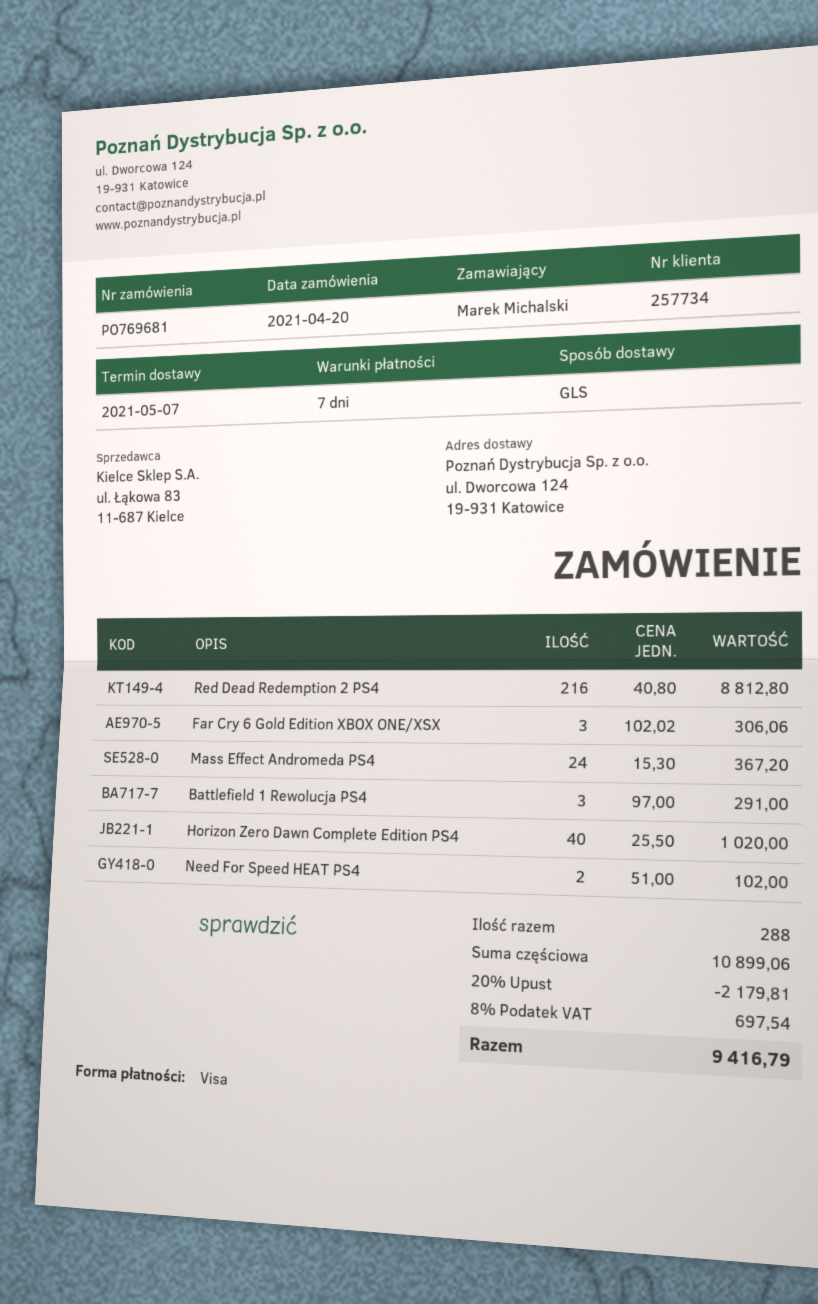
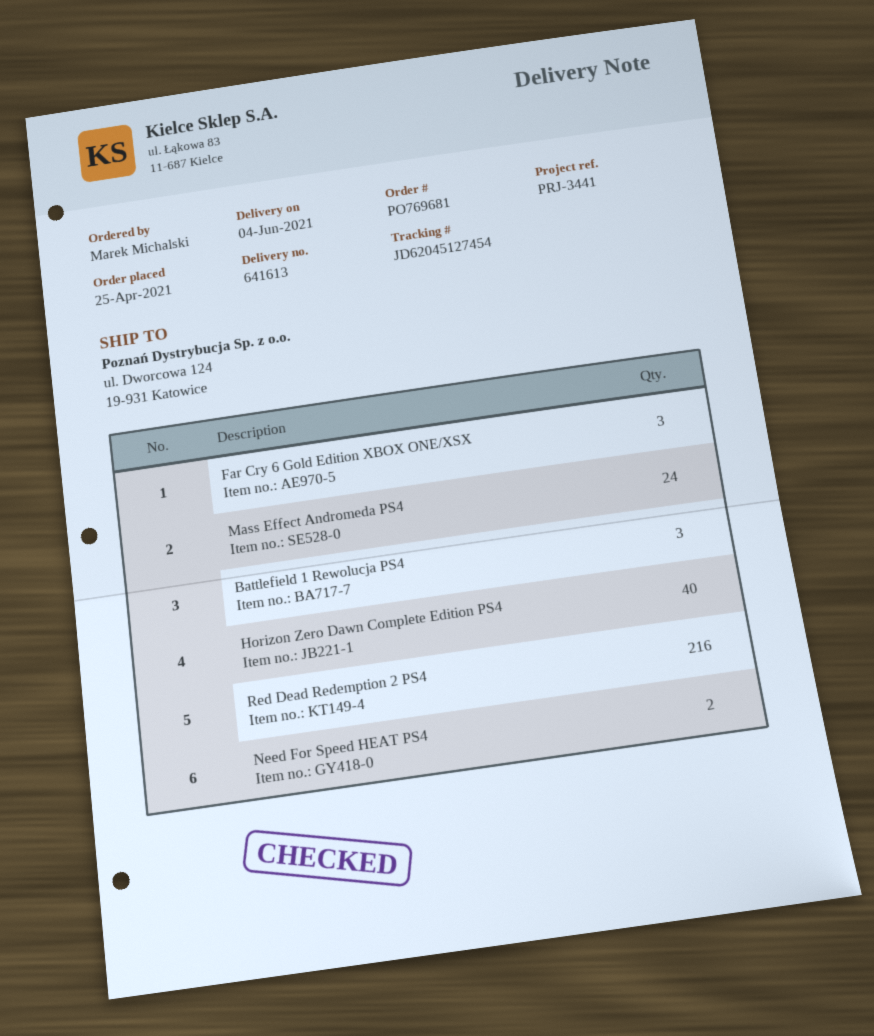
order date: 2021-04-20 -> 2021-04-25
delivery date: 2021-05-07 -> 2021-06-04

